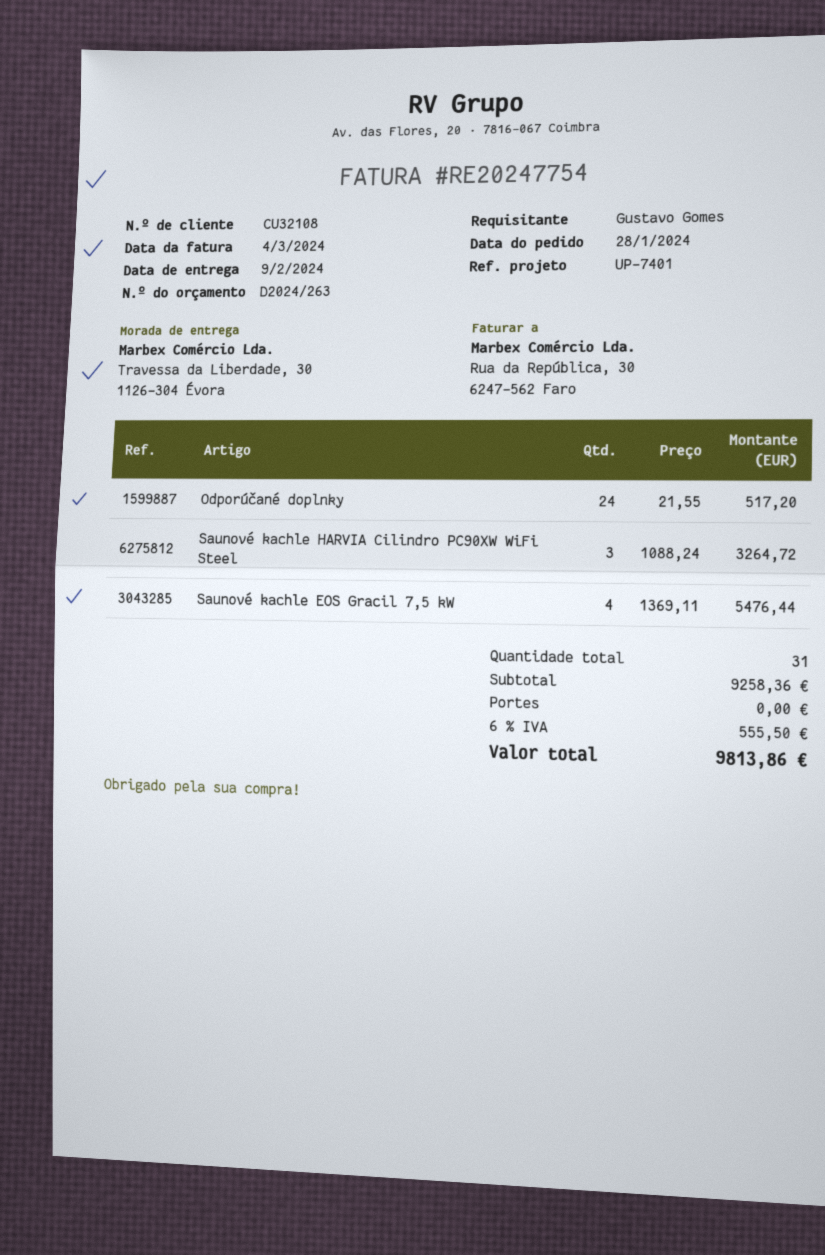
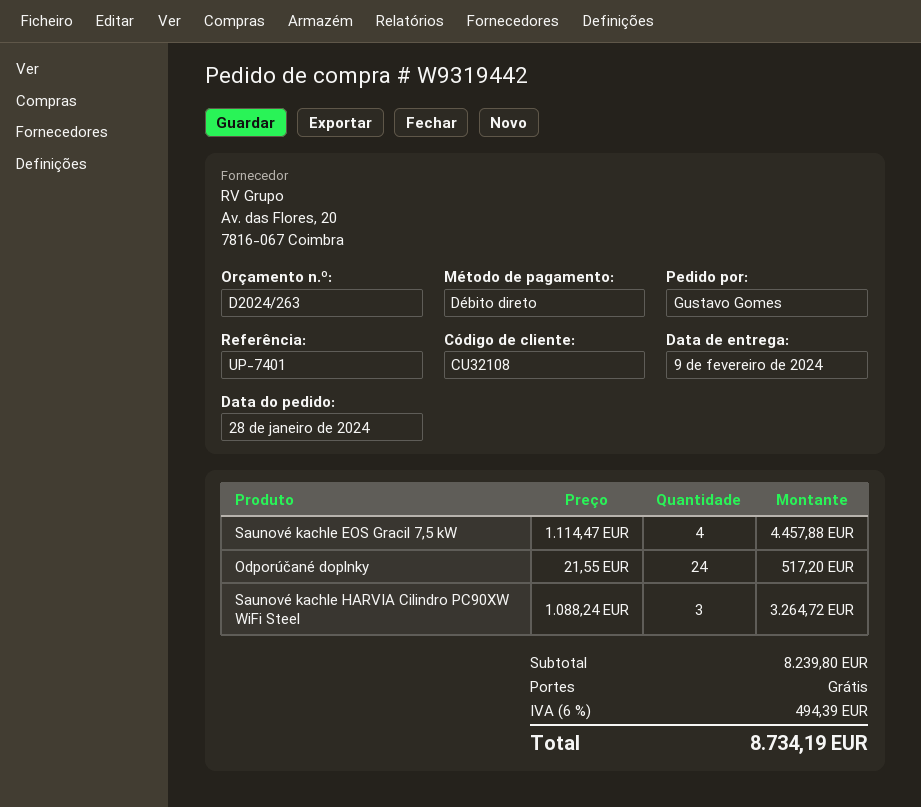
Saunové kachle EOS Gracil 7,5 kW: 4 x 1369.11 = 5476.44 -> 4 x 1114.47 = 4457.88
subtotal: 9258.36 -> 8239.80
tax: 6% = 555.50 -> 6% = 494.39
total: 9813.86 -> 8734.19

